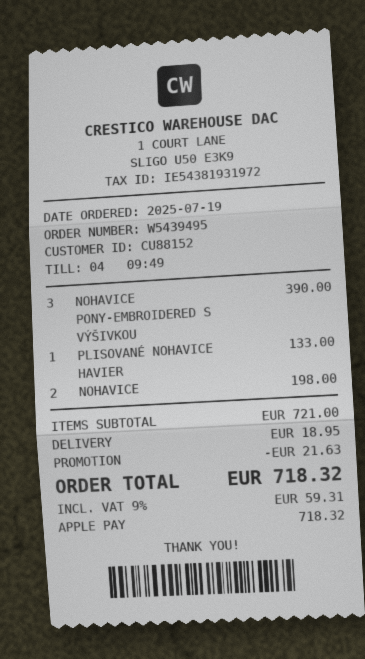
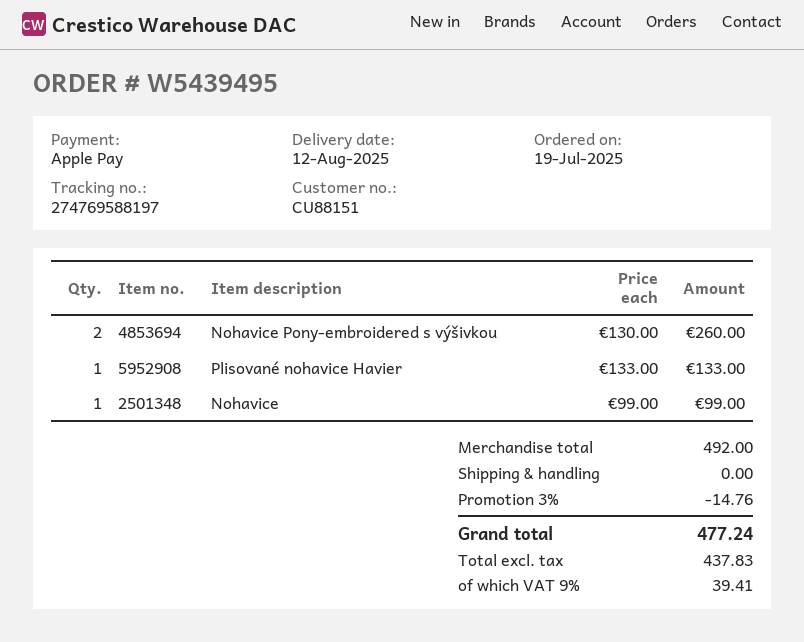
customer number: CU88152 -> CU88151
NOHAVICE PONY-EMBROIDERED S VÝŠIVKOU: 3 for 390.00 -> 2 for 260.00
NOHAVICE: 2 for 198.00 -> 1 for 99.00
subtotal: 721.00 -> 492.00
discount: 21.63 -> 14.76
shipping: 18.95 -> 0.00
tax: 9% = 59.31 -> 9% = 39.41
total: 718.32 -> 477.24

